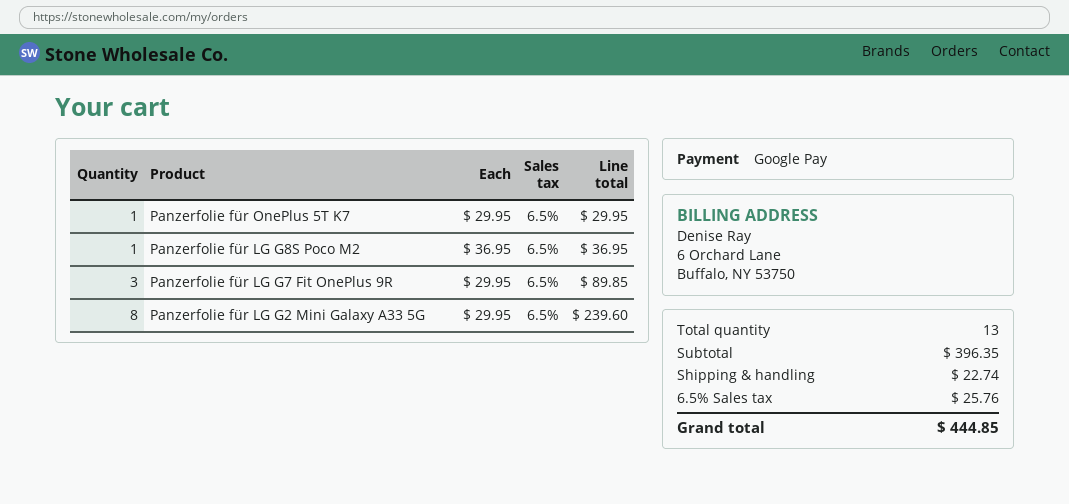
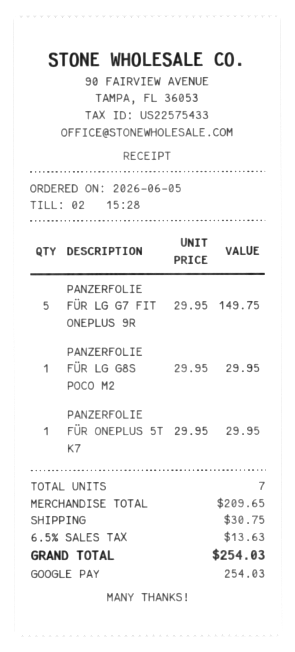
Panzerfolie für LG G8S Poco M2: 1 x 36.95 = 36.95 -> 1 x 29.95 = 29.95
Panzerfolie für LG G7 Fit OnePlus 9R: 3 x 29.95 = 89.85 -> 5 x 29.95 = 149.75
Panzerfolie für LG G2 Mini Galaxy A33 5G: 8 x 29.95 = 239.60 -> none
total quantity: 13 -> 7
subtotal: 396.35 -> 209.65
shipping: 22.74 -> 30.75
tax: 6.5% = 25.76 -> 6.5% = 13.63
total: 444.85 -> 254.03

